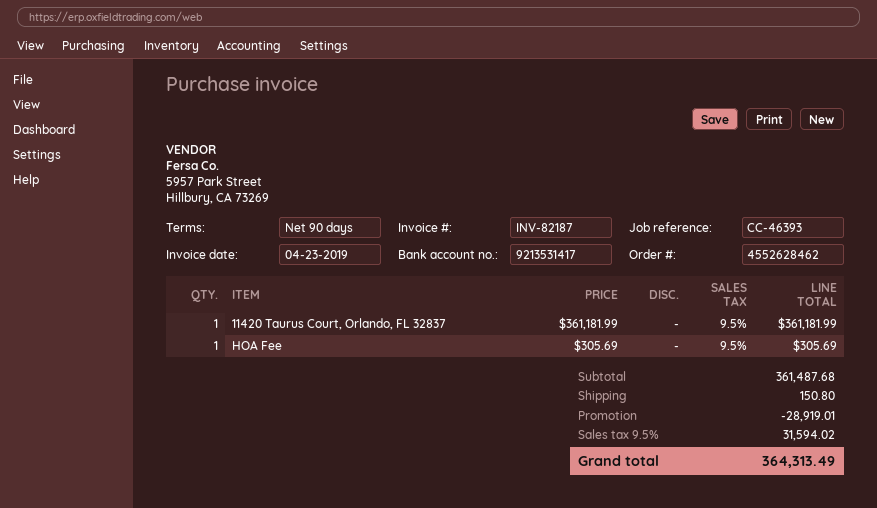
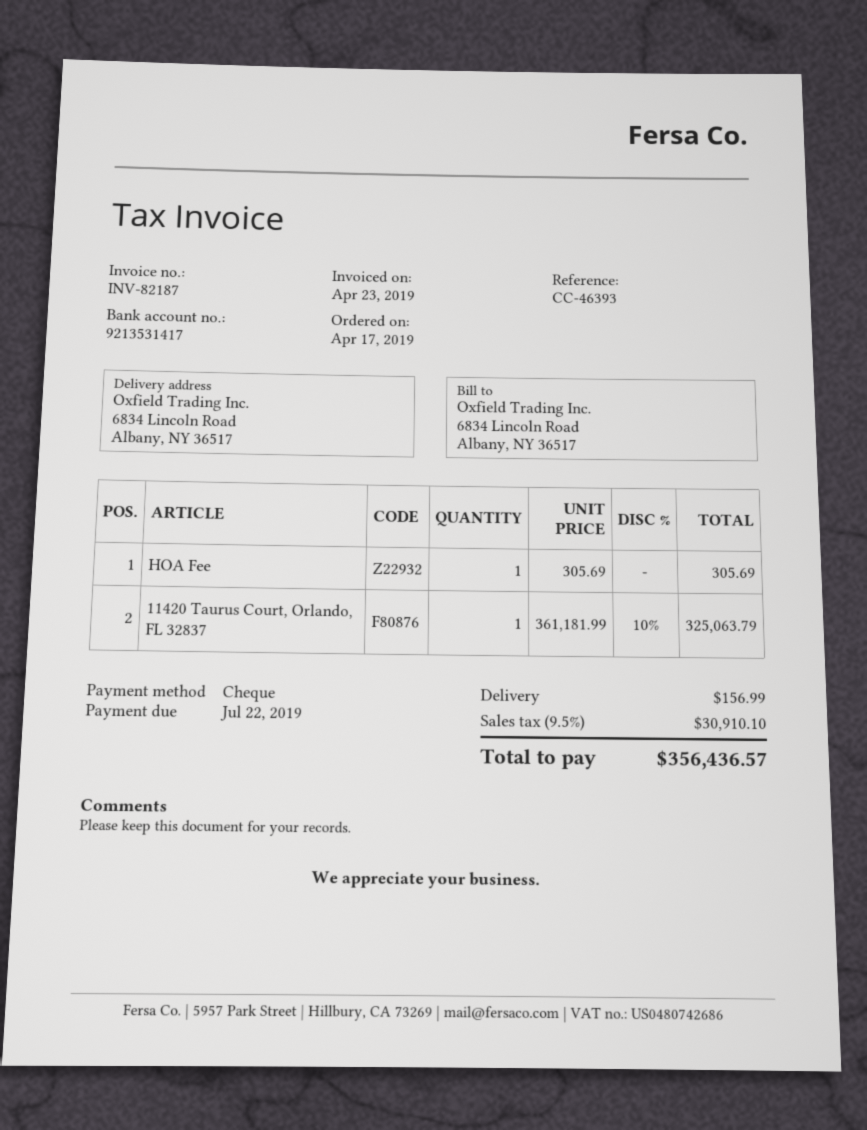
11420 Taurus Court, Orlando, FL 32837: 1 x 361181.99 = 361181.99 -> 1 x 361181.99 - 10% = 325063.79
discount: 28919.01 -> none
shipping: 150.80 -> 156.99
tax: 9.5% = 31594.02 -> 9.5% = 30910.10
total: 364313.49 -> 356436.57

